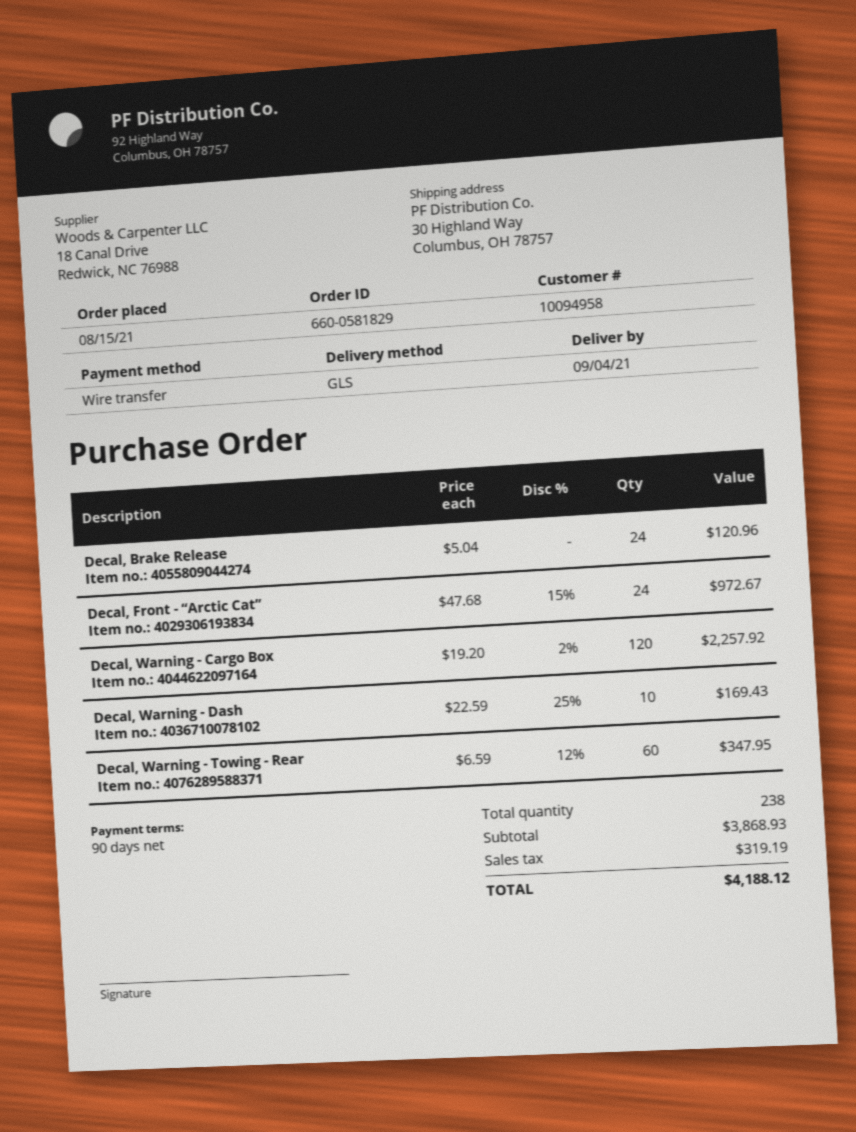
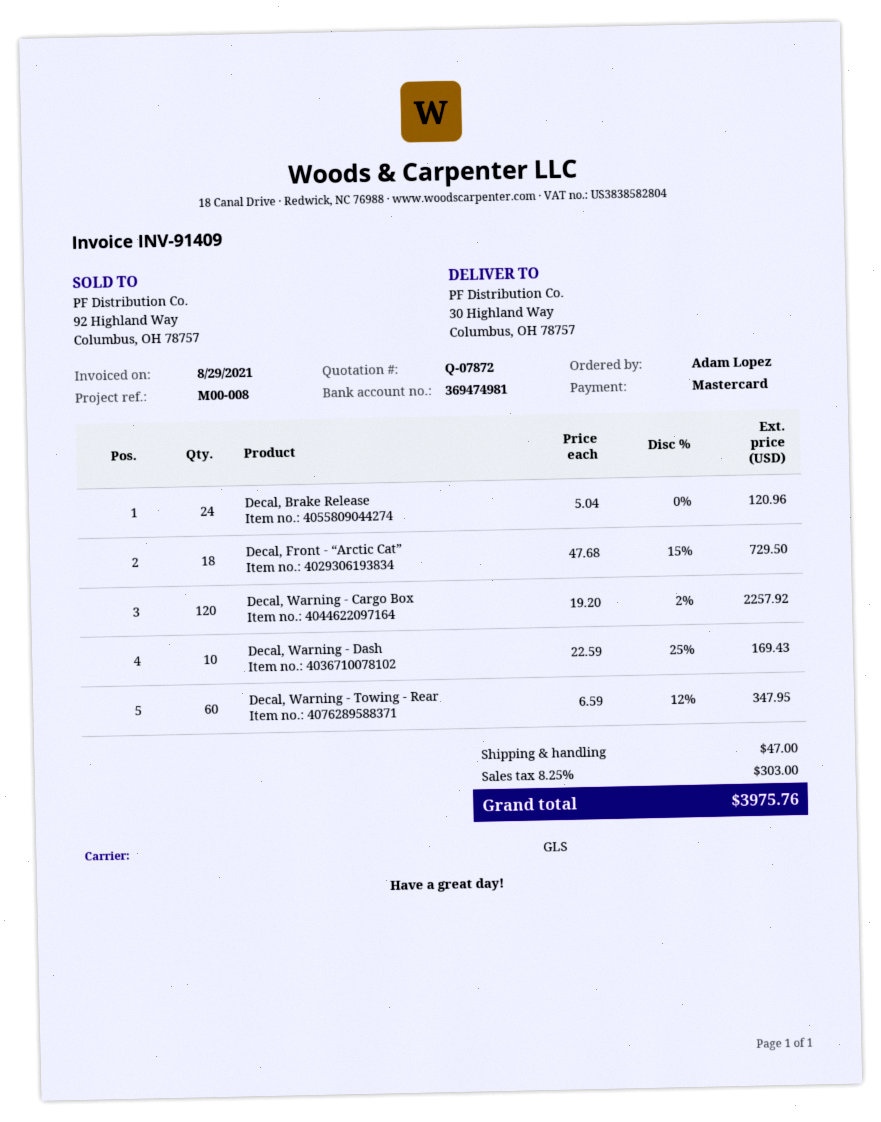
payment method: bank transfer -> Mastercard
Decal, Front - “Arctic Cat”: 24 x 47.68 - 15% = 972.67 -> 18 x 47.68 - 15% = 729.50
shipping: none -> 47.00
tax: 319.19 -> 303.00
total: 4188.12 -> 3975.76

